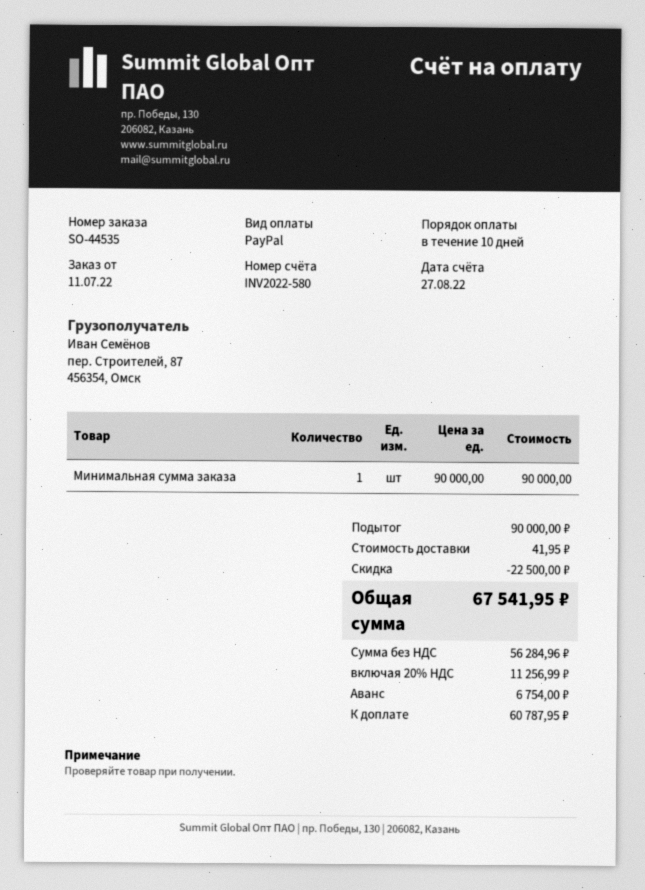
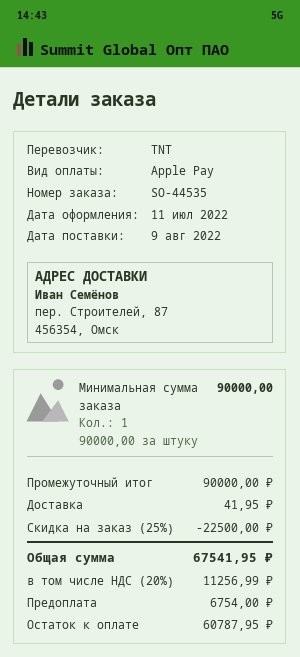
payment method: PayPal -> Apple Pay

